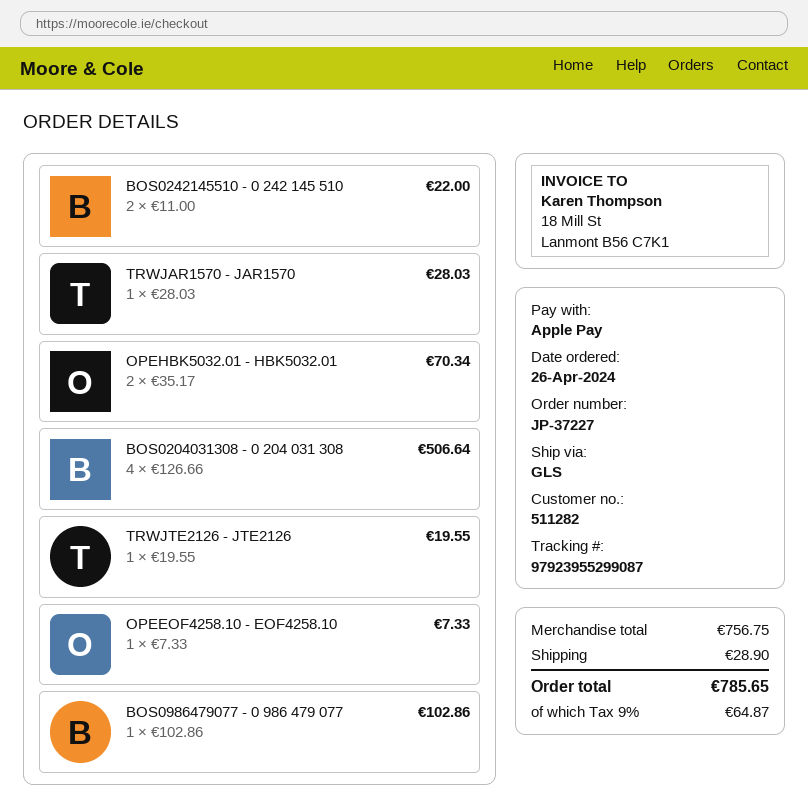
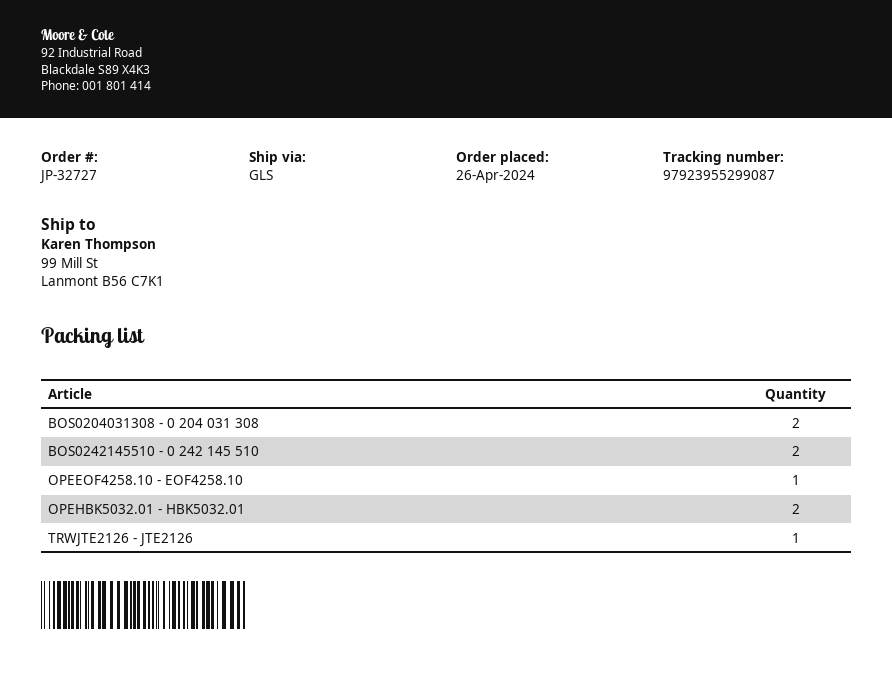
order number: JP-37227 -> JP-32727
TRWJAR1570 - JAR1570: 1 -> none
BOS0204031308 - 0 204 031 308: 4 -> 2
BOS0986479077 - 0 986 479 077: 1 -> none

